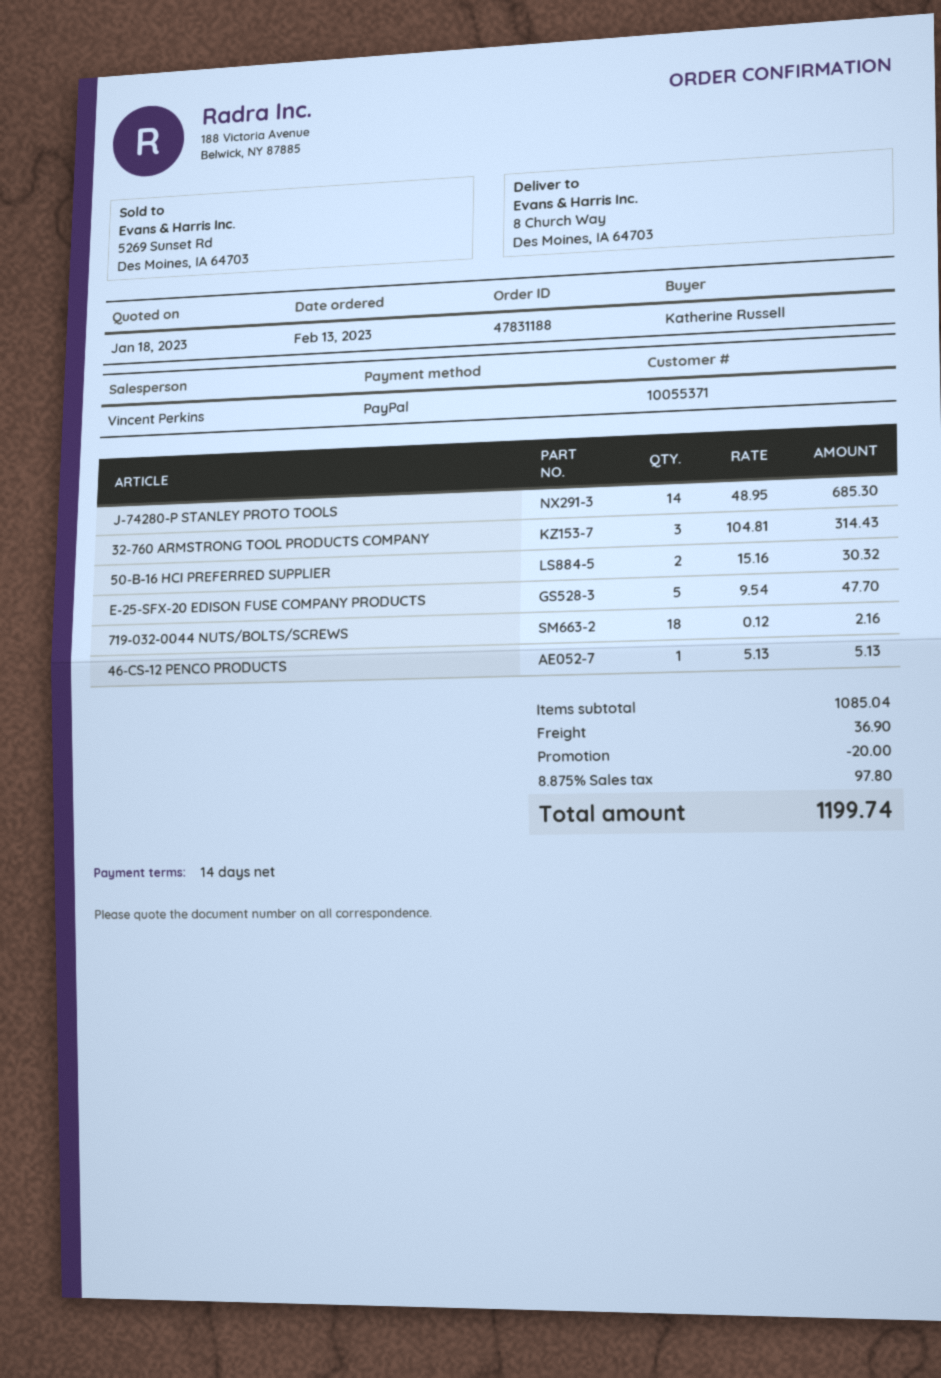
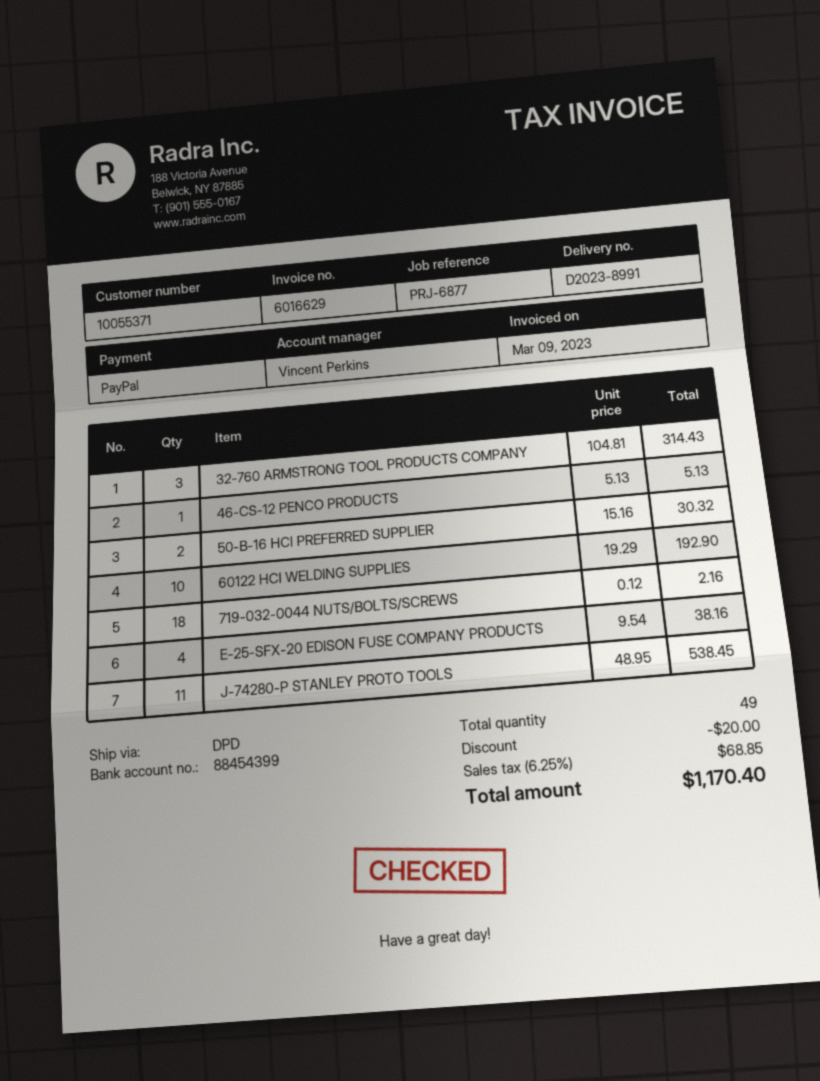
J-74280-P STANLEY PROTO TOOLS: 14 x 48.95 = 685.30 -> 11 x 48.95 = 538.45
E-25-SFX-20 EDISON FUSE COMPANY PRODUCTS: 5 x 9.54 = 47.70 -> 4 x 9.54 = 38.16
60122 HCI WELDING SUPPLIES: none -> 10 x 19.29 = 192.90
shipping: 36.90 -> none
tax: 8.875% = 97.80 -> 6.25% = 68.85
total: 1199.74 -> 1170.40

